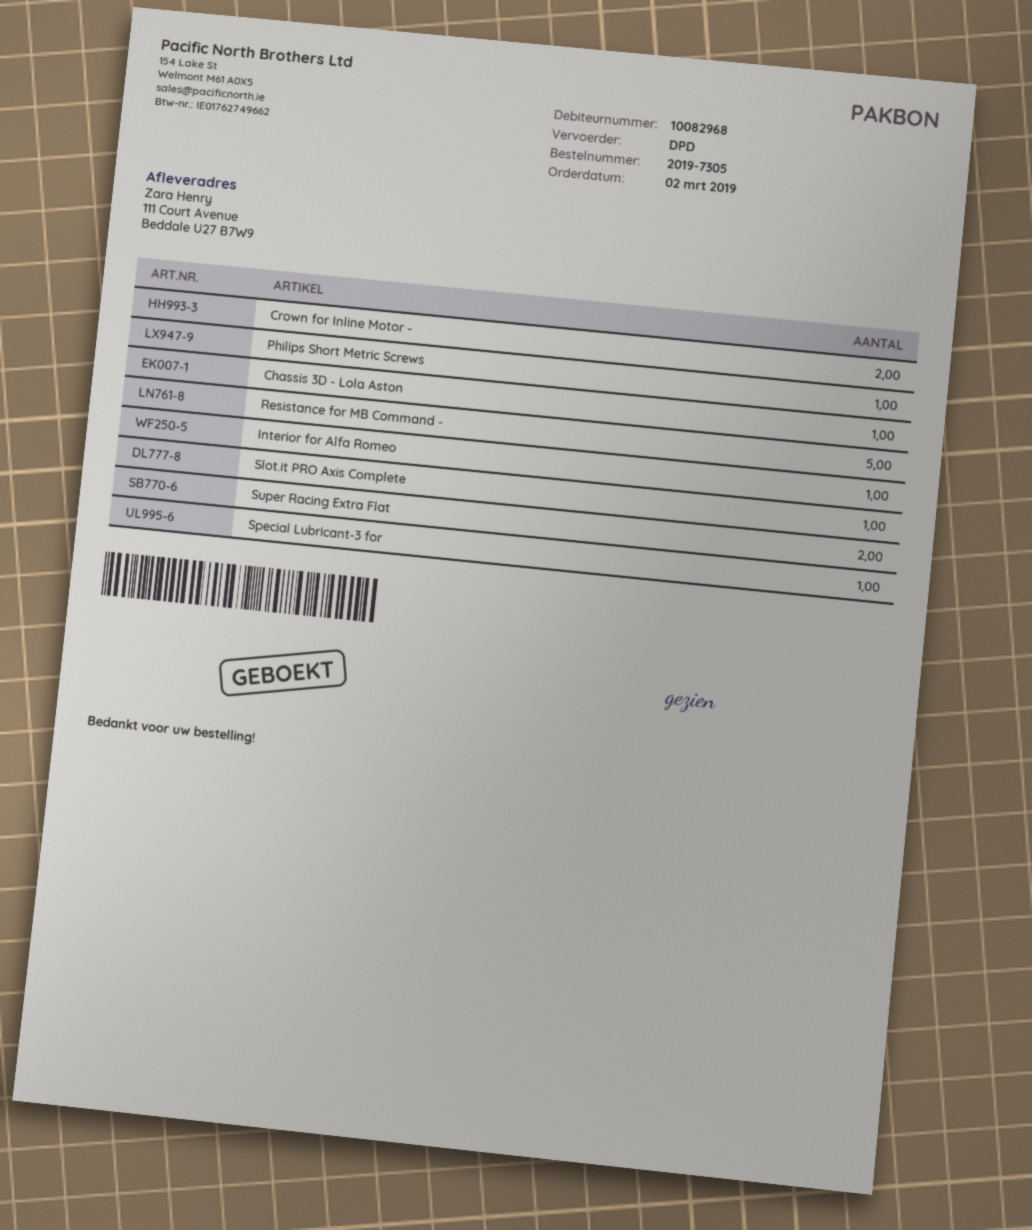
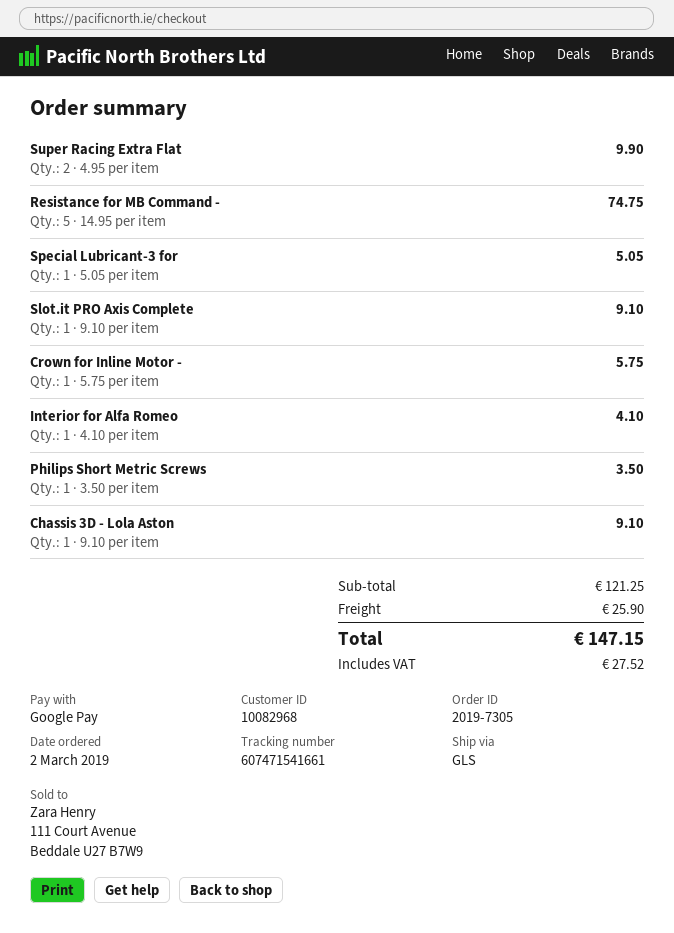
shipping method: DPD -> GLS
Crown for Inline Motor -: 2 -> 1

